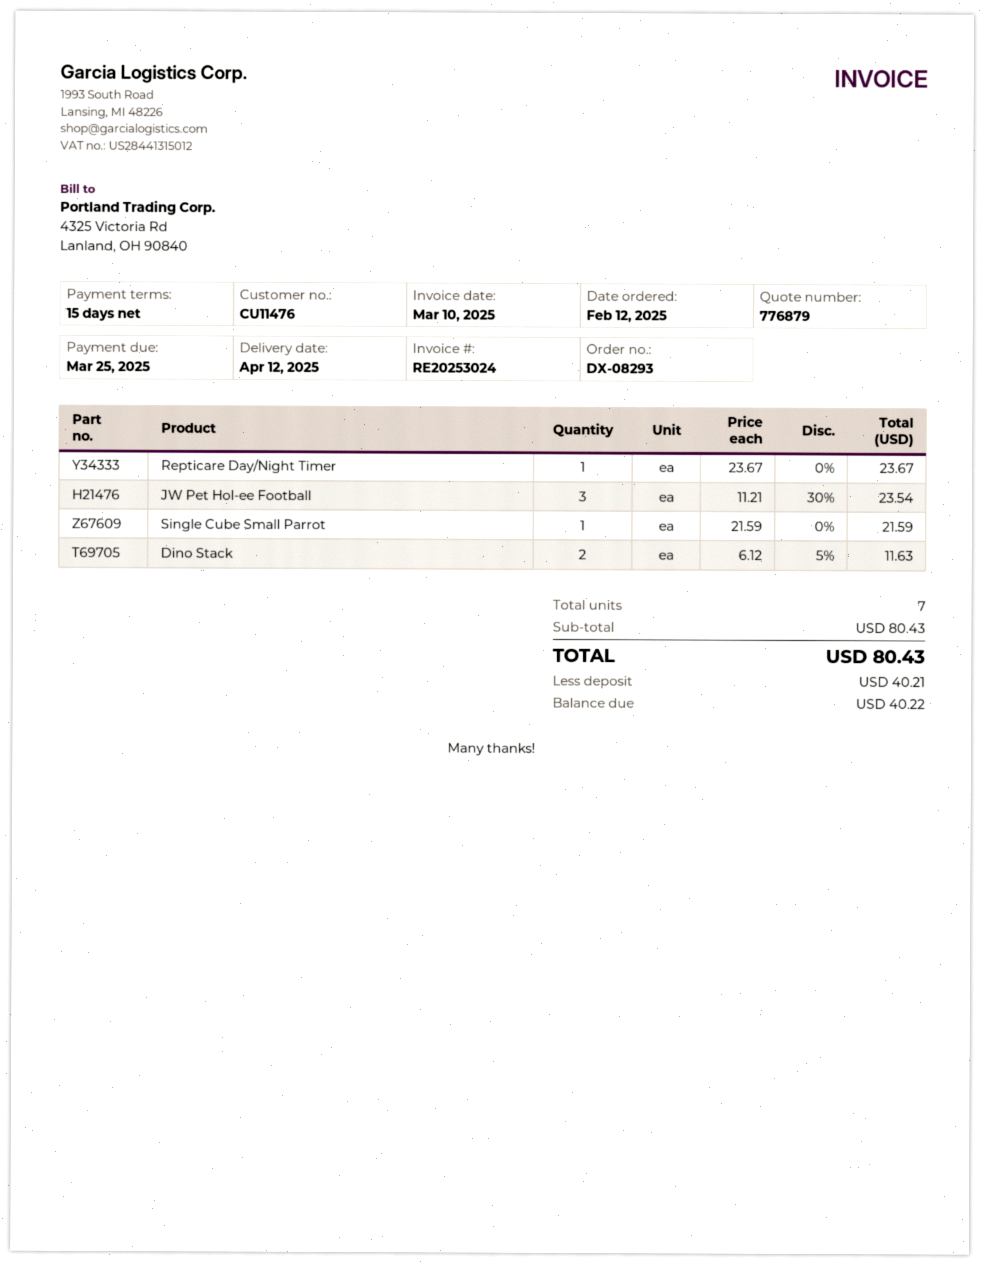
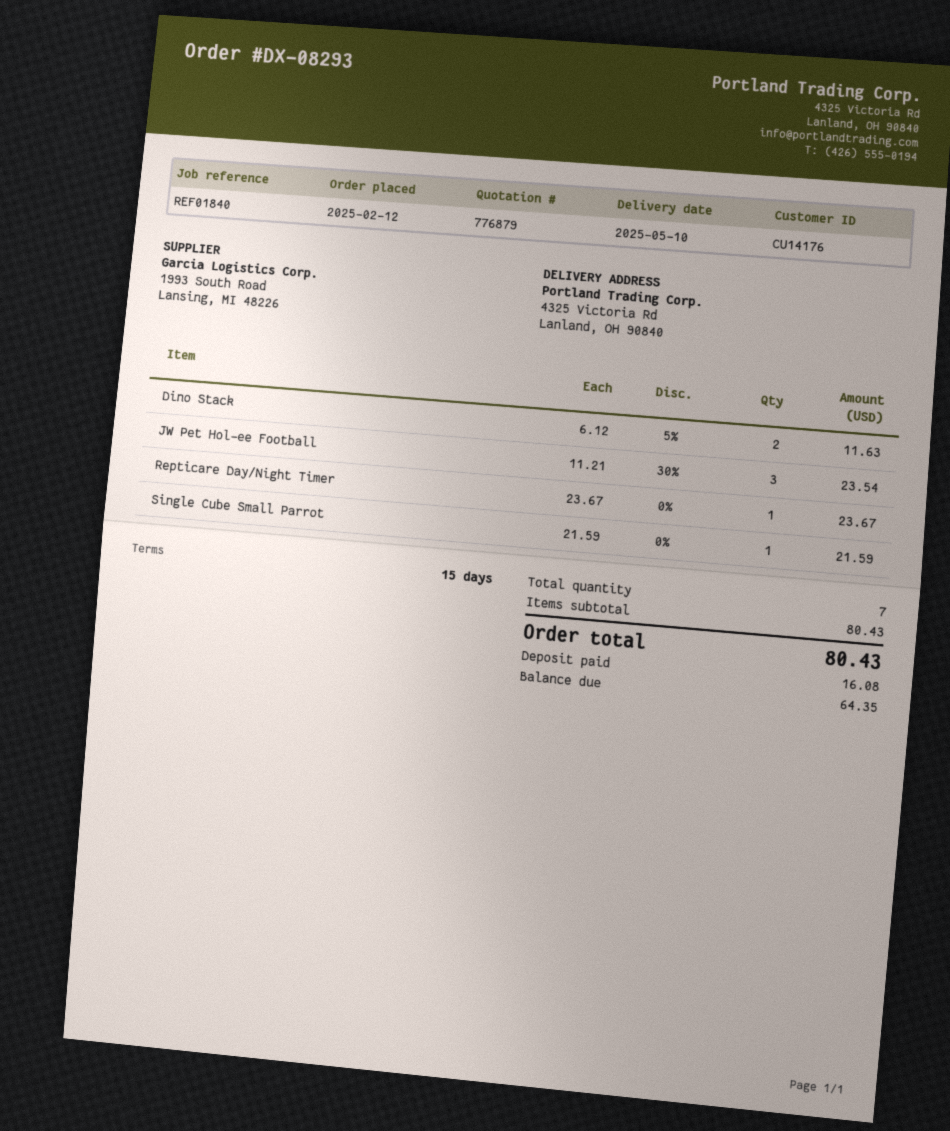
delivery date: 2025-04-12 -> 2025-05-10
customer number: CU11476 -> CU14176
deposit: 40.21 -> 16.08
balance: 40.22 -> 64.35

